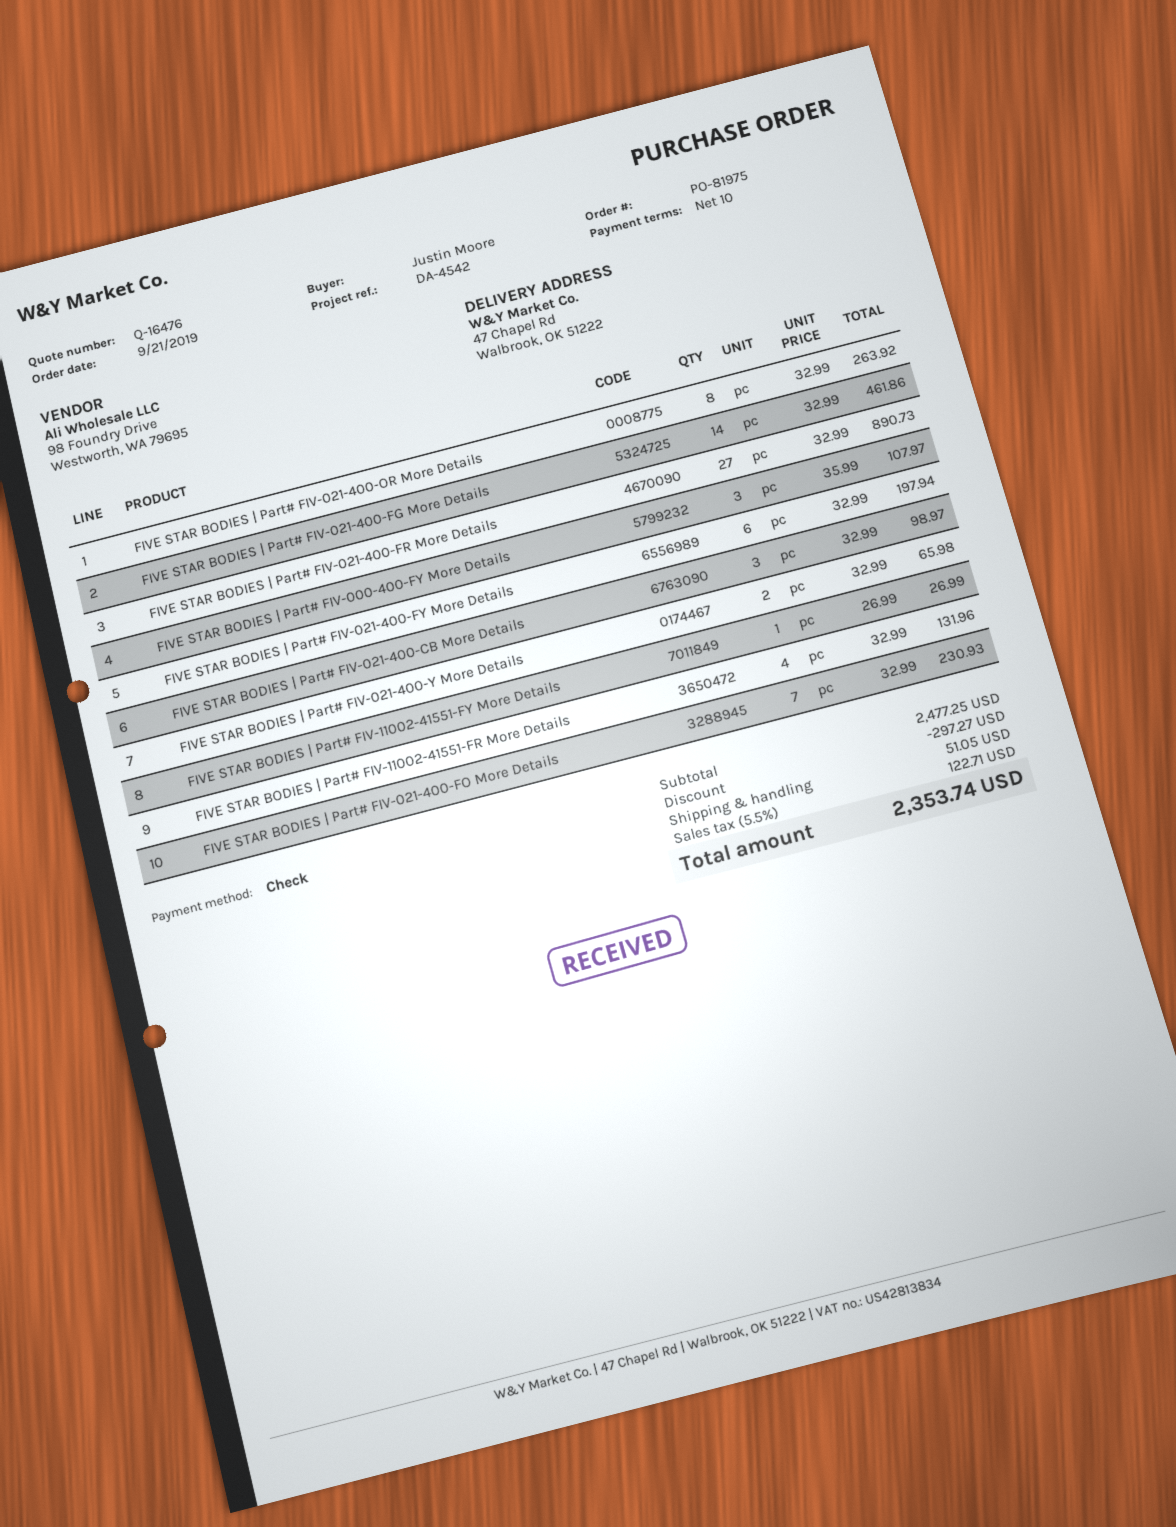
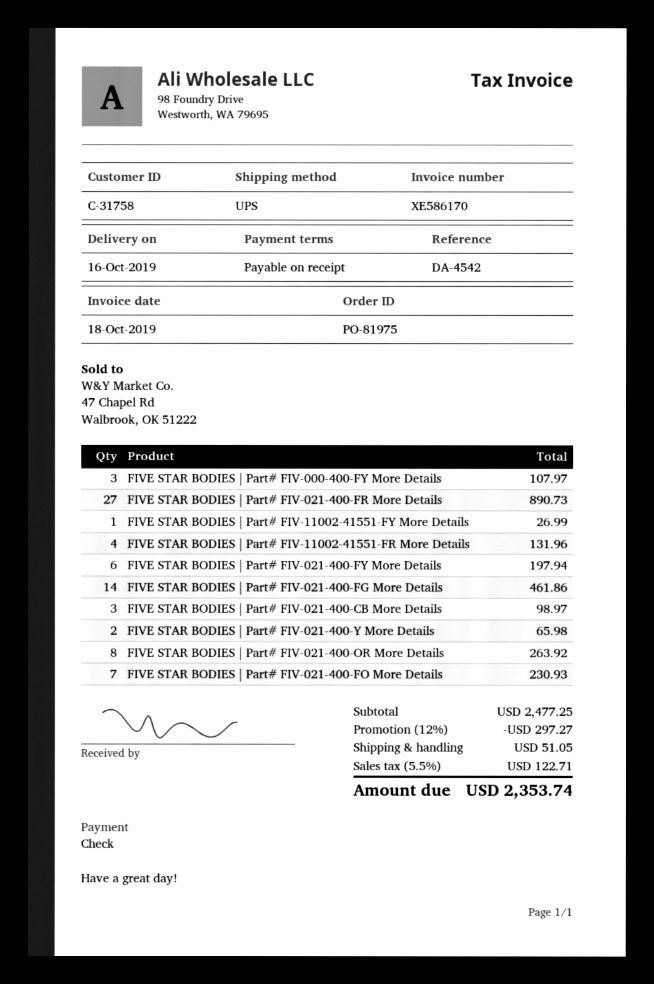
payment terms: 10 days -> on receipt

